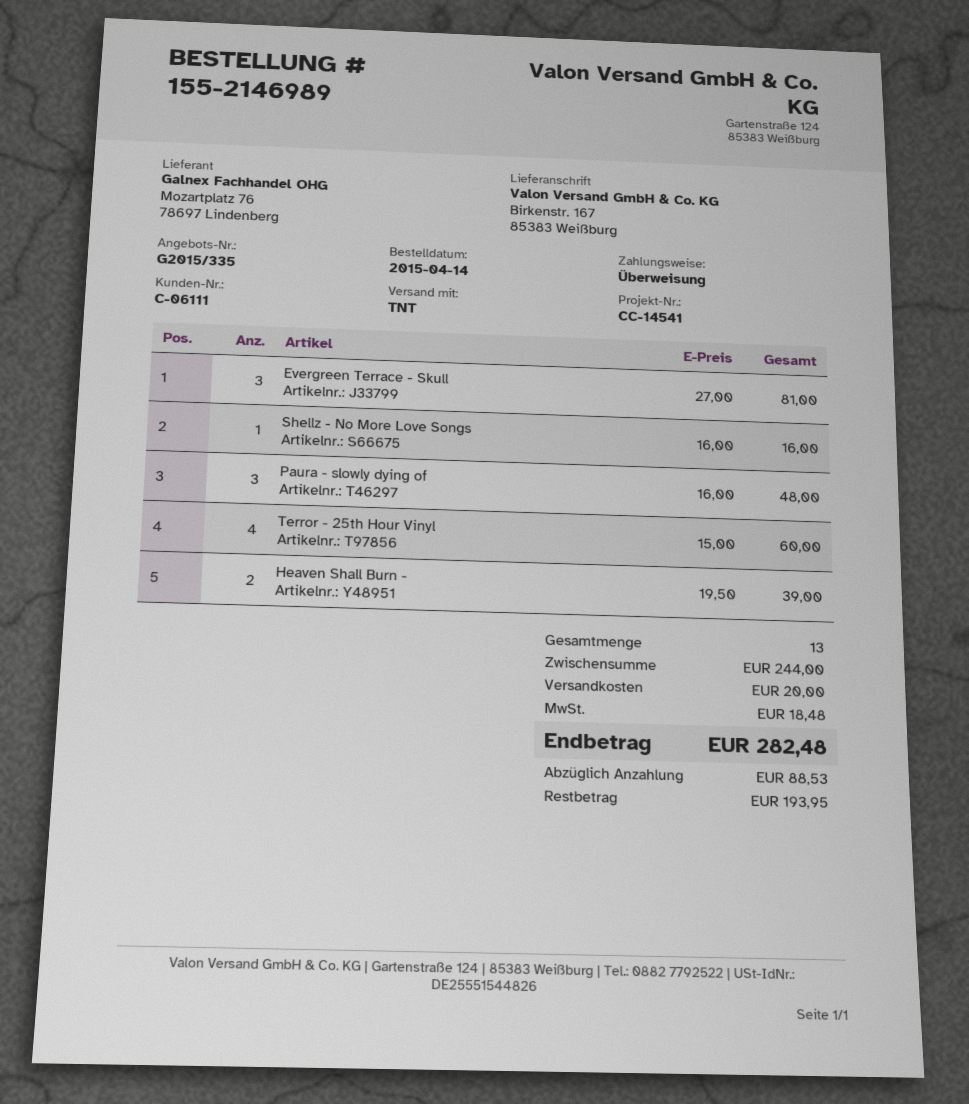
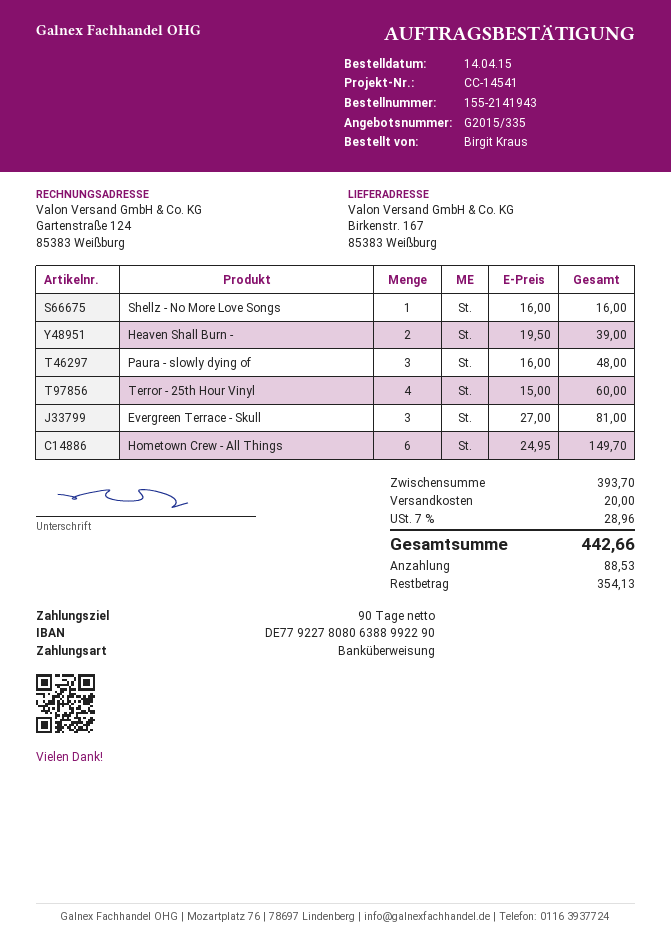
order number: 155-2146989 -> 155-2141943
Hometown Crew - All Things: none -> 6 x 24.95 = 149.70
subtotal: 244.00 -> 393.70
tax: 18.48 -> 28.96
total: 282.48 -> 442.66
balance: 193.95 -> 354.13

